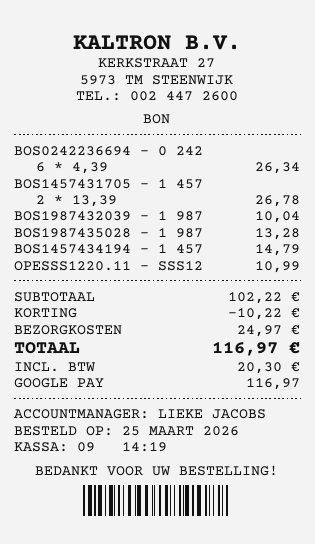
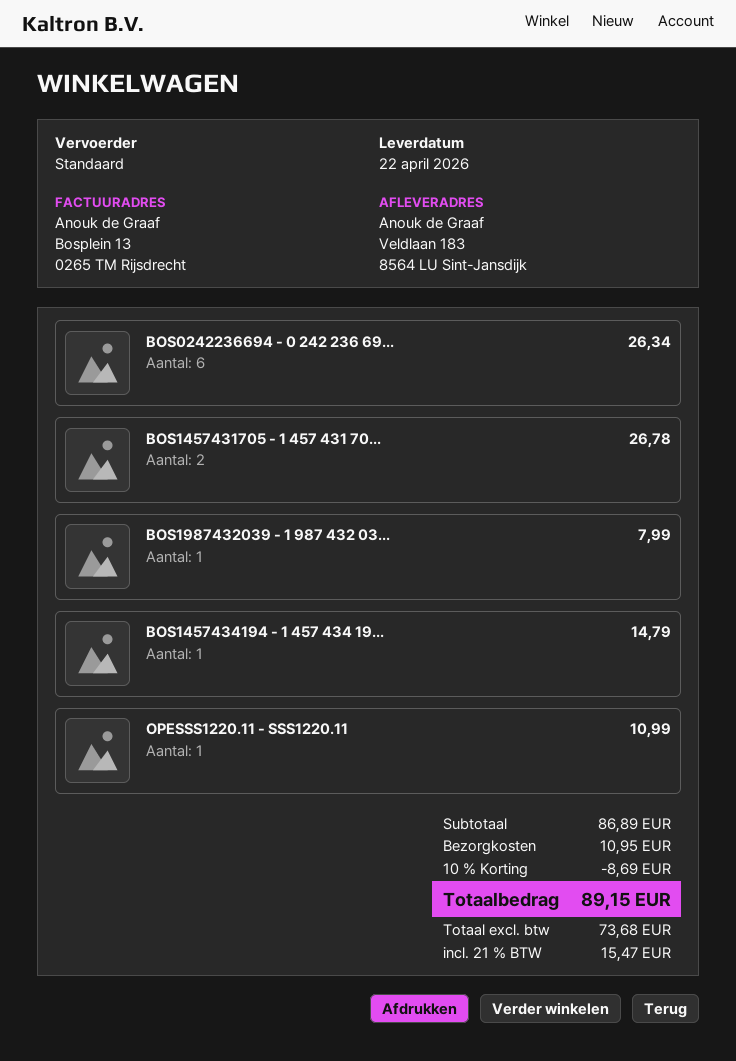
BOS1987432039 - 1 987: 1 for 10.04 -> 1 for 7.99
BOS1987435028 - 1 987: 1 for 13.28 -> none
subtotal: 102.22 -> 86.89
discount: 10.22 -> 8.69
shipping: 24.97 -> 10.95
tax: 20.30 -> 15.47
total: 116.97 -> 89.15

